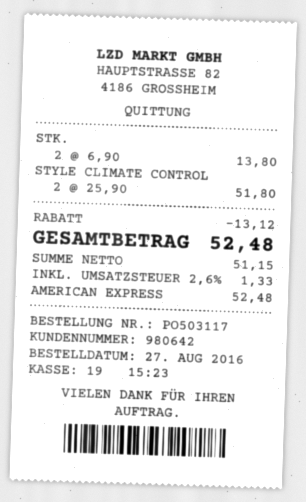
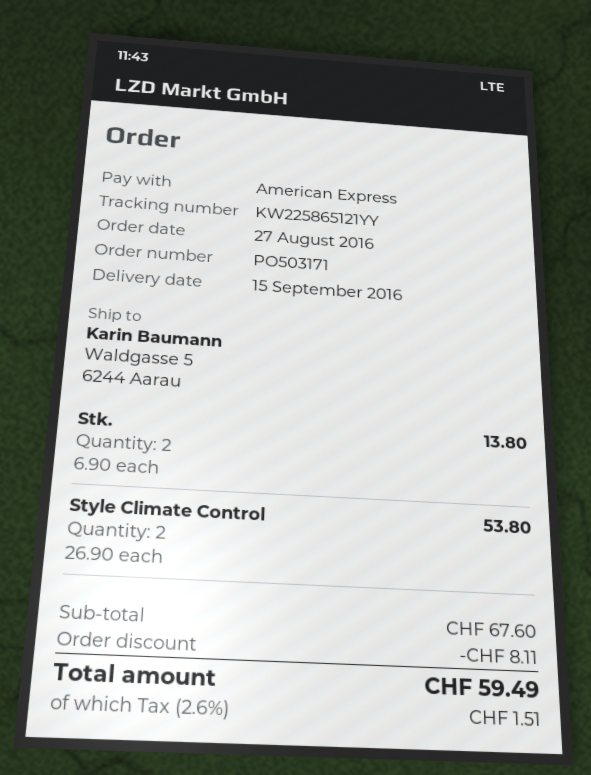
order number: PO503117 -> PO503171
STYLE CLIMATE CONTROL: 2 x 25.90 = 51.80 -> 2 x 26.90 = 53.80
discount: 13.12 -> 8.11
tax: 2.6% = 1.33 -> 2.6% = 1.51
total: 52.48 -> 59.49

